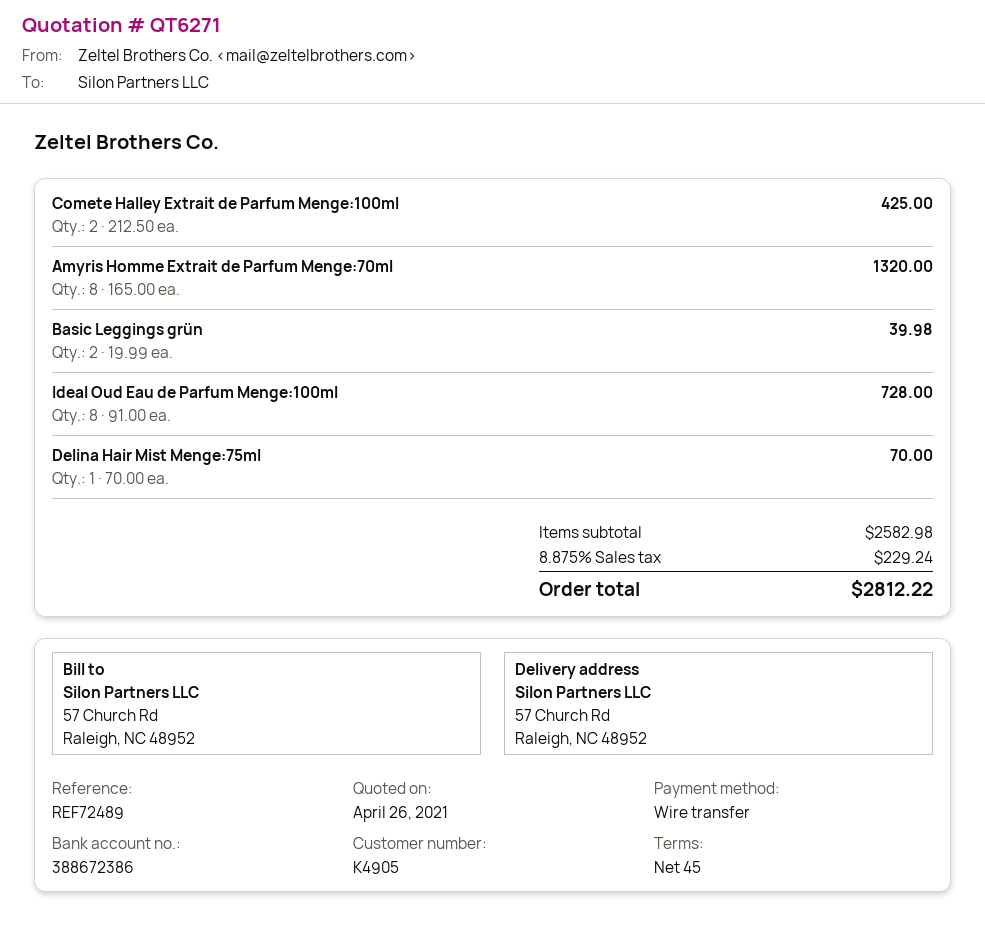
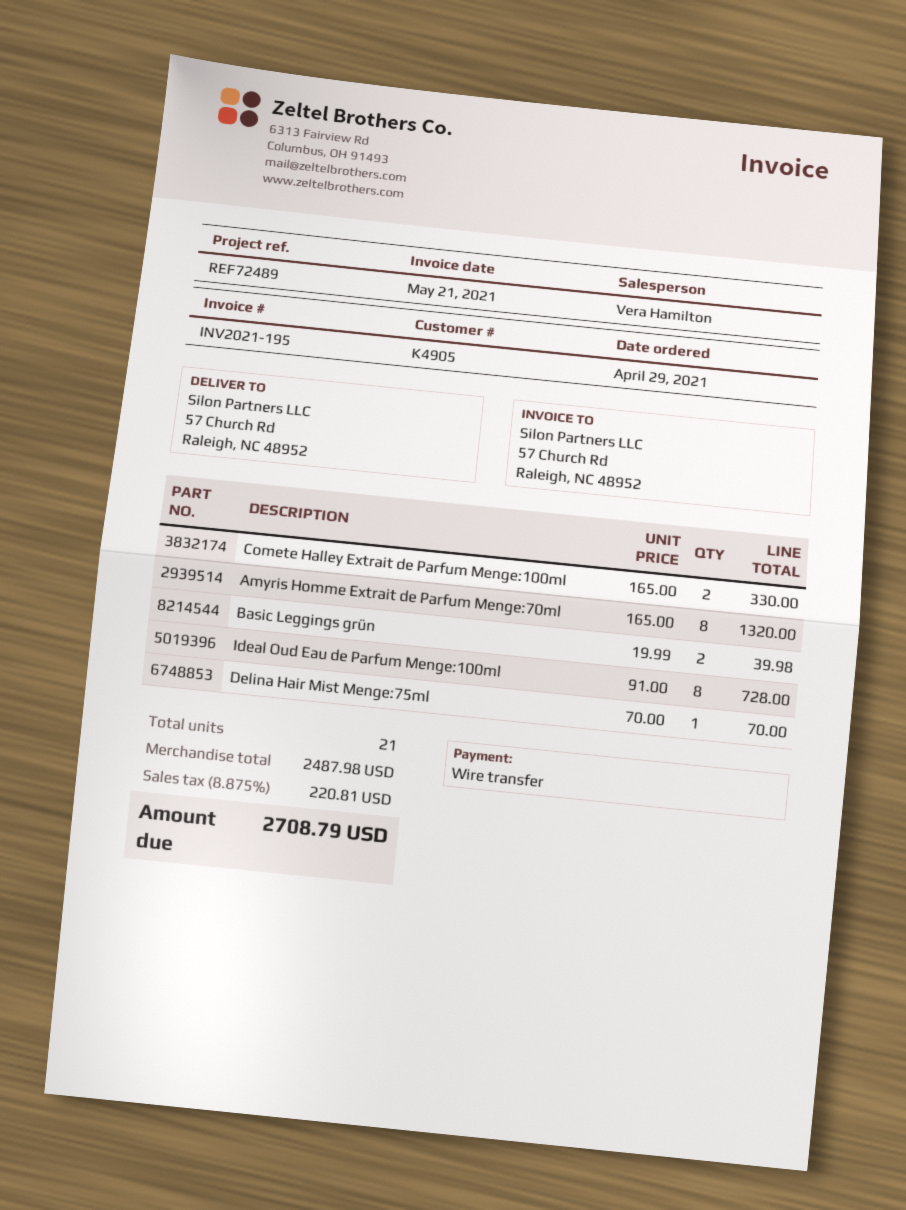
Comete Halley Extrait de Parfum Menge:100ml: 2 x 212.50 = 425.00 -> 2 x 165.00 = 330.00
subtotal: 2582.98 -> 2487.98
tax: 8.875% = 229.24 -> 8.875% = 220.81
total: 2812.22 -> 2708.79

